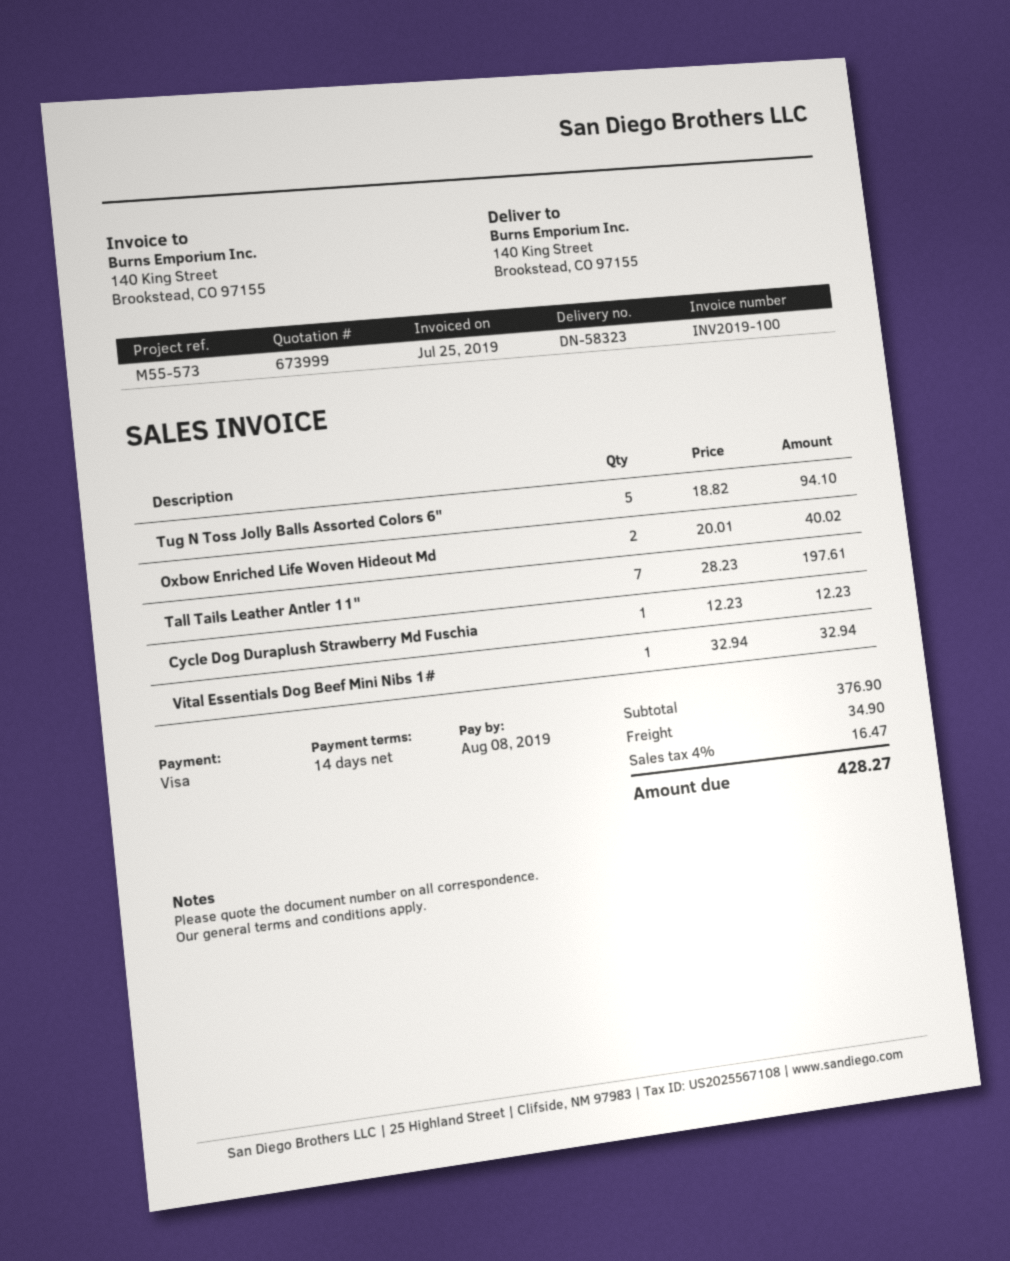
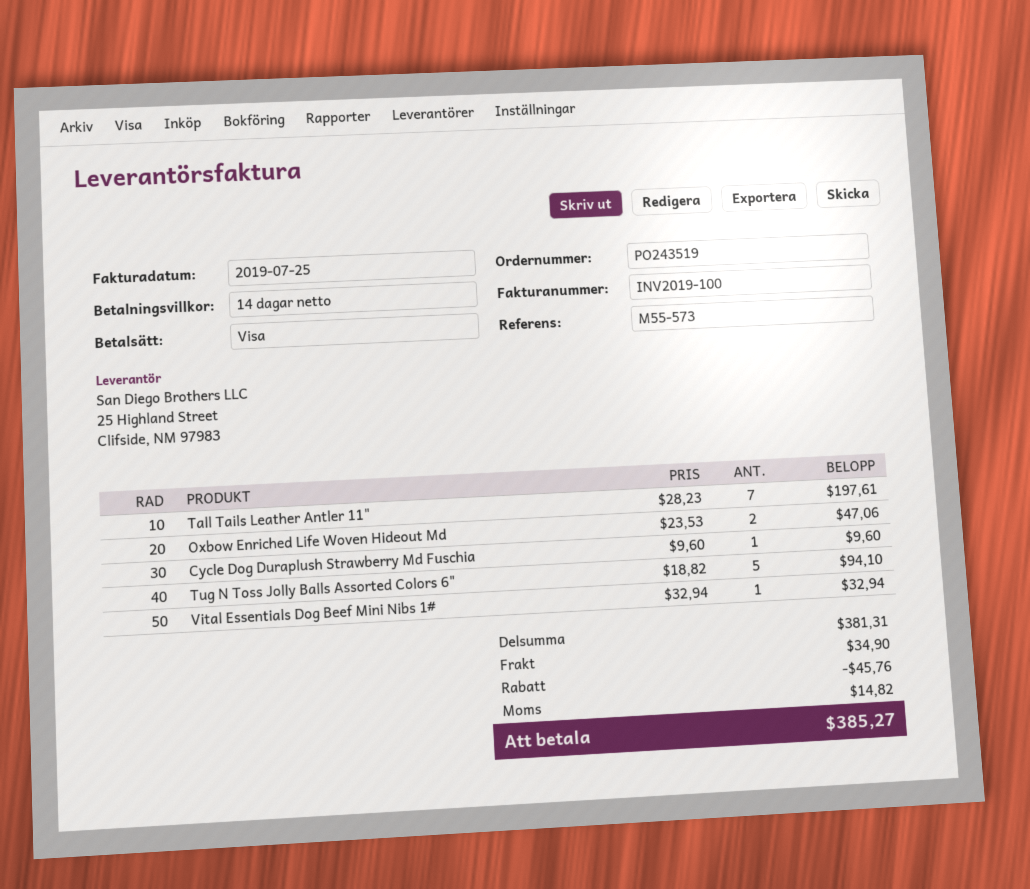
Oxbow Enriched Life Woven Hideout Md: 2 x 20.01 = 40.02 -> 2 x 23.53 = 47.06
Cycle Dog Duraplush Strawberry Md Fuschia: 1 x 12.23 = 12.23 -> 1 x 9.60 = 9.60
subtotal: 376.90 -> 381.31
discount: none -> 45.76
tax: 16.47 -> 14.82
total: 428.27 -> 385.27

